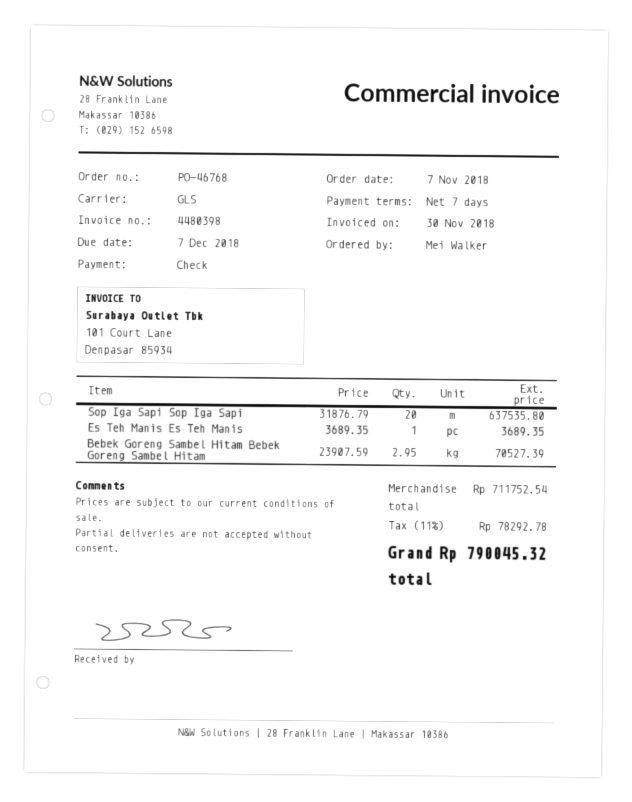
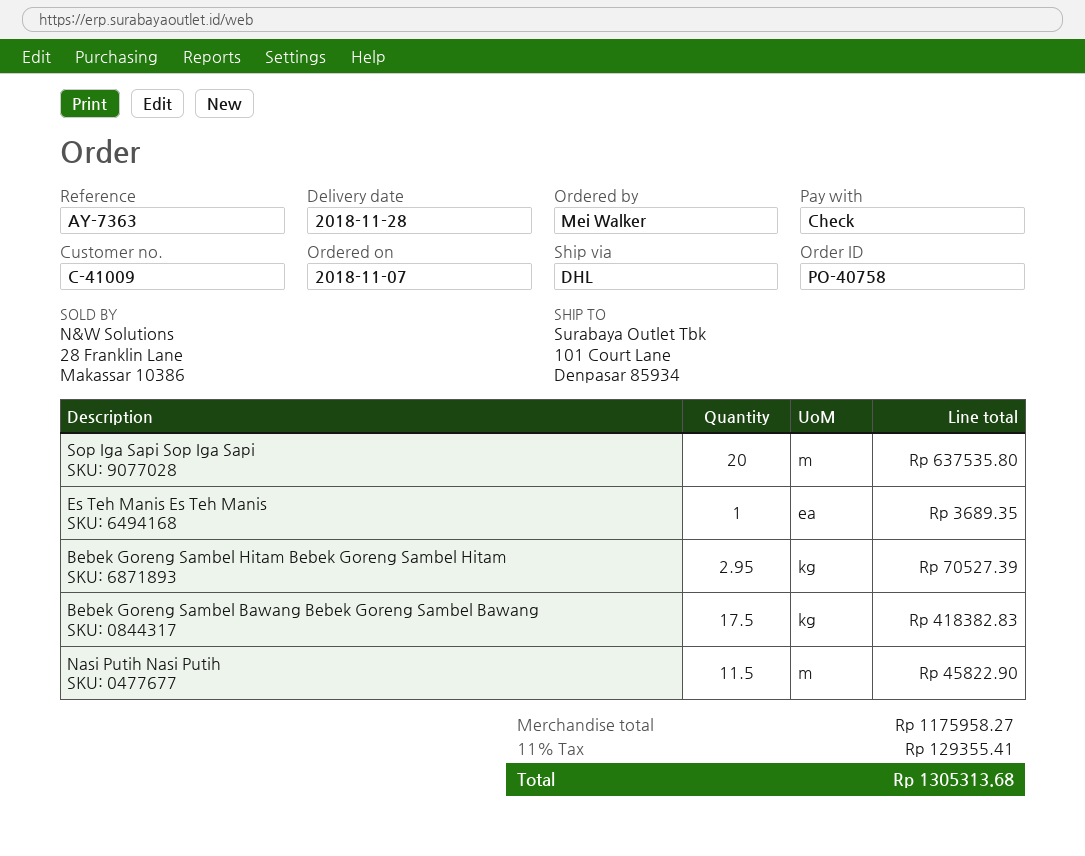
order number: PO-46768 -> PO-40758
shipping method: GLS -> DHL
Bebek Goreng Sambel Bawang Bebek Goreng Sambel Bawang: none -> 17.5 for 418382.83
Nasi Putih Nasi Putih: none -> 11.5 for 45822.90
subtotal: 711752.54 -> 1175958.27
tax: 11% = 78292.78 -> 11% = 129355.41
total: 790045.32 -> 1305313.68

